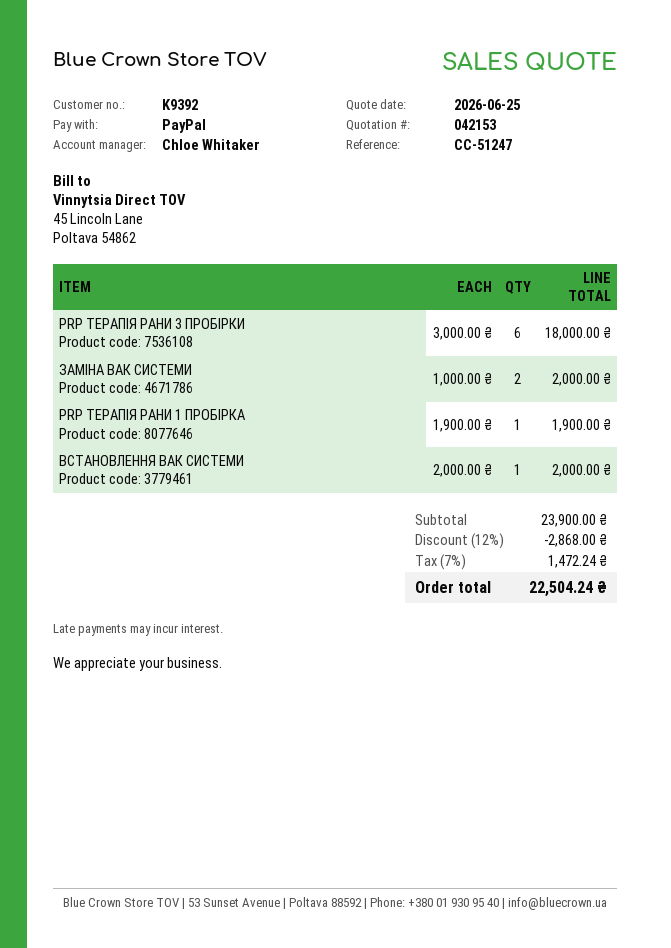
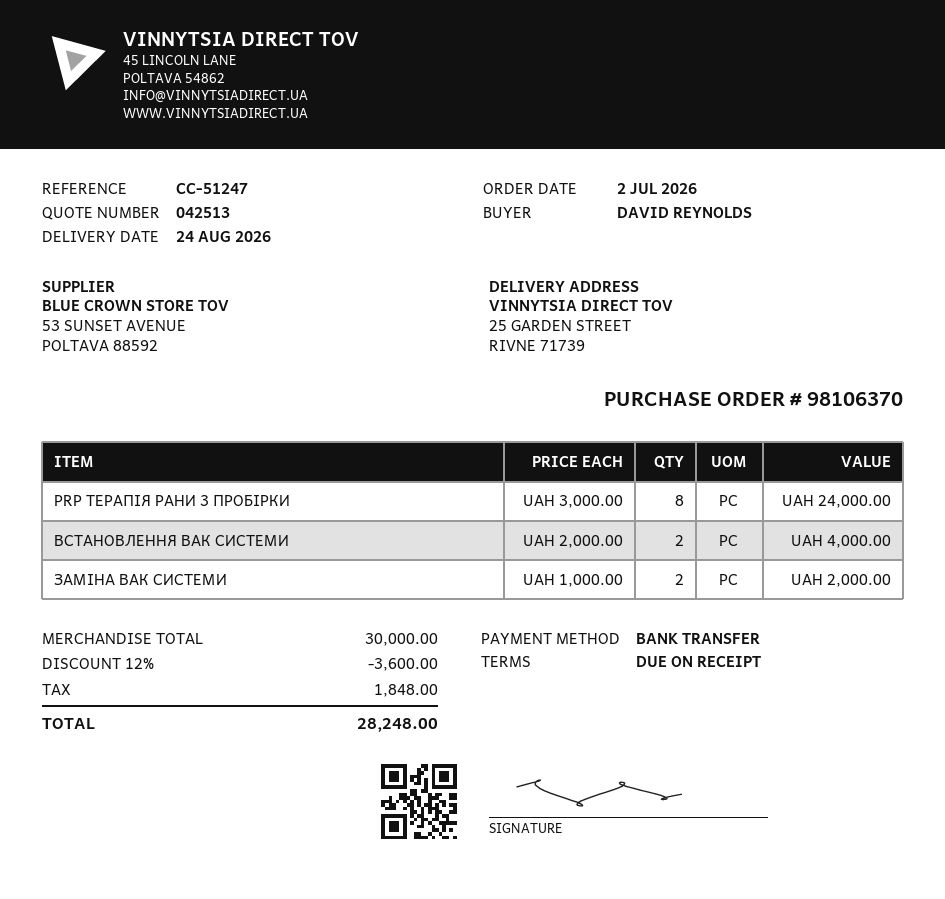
quote number: 042153 -> 042513
payment method: PayPal -> bank transfer
PRP ТЕРАПІЯ РАНИ 3 ПРОБІРКИ: 6 x 3000.00 = 18000.00 -> 8 x 3000.00 = 24000.00
PRP ТЕРАПІЯ РАНИ 1 ПРОБІРКА: 1 x 1900.00 = 1900.00 -> none
ВСТАНОВЛЕННЯ ВАК СИСТЕМИ: 1 x 2000.00 = 2000.00 -> 2 x 2000.00 = 4000.00
subtotal: 23900.00 -> 30000.00
discount: 12% = 2868.00 -> 12% = 3600.00
tax: 1472.24 -> 1848.00
total: 22504.24 -> 28248.00

